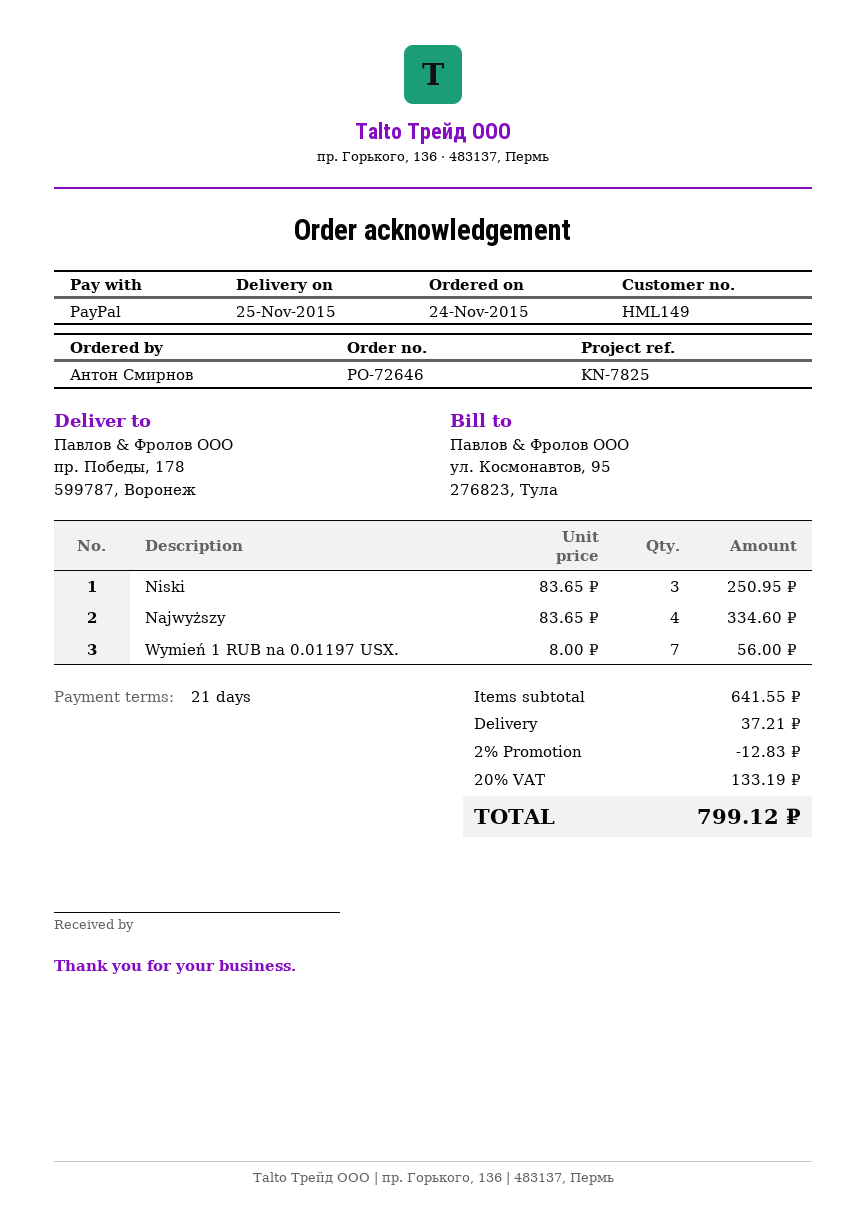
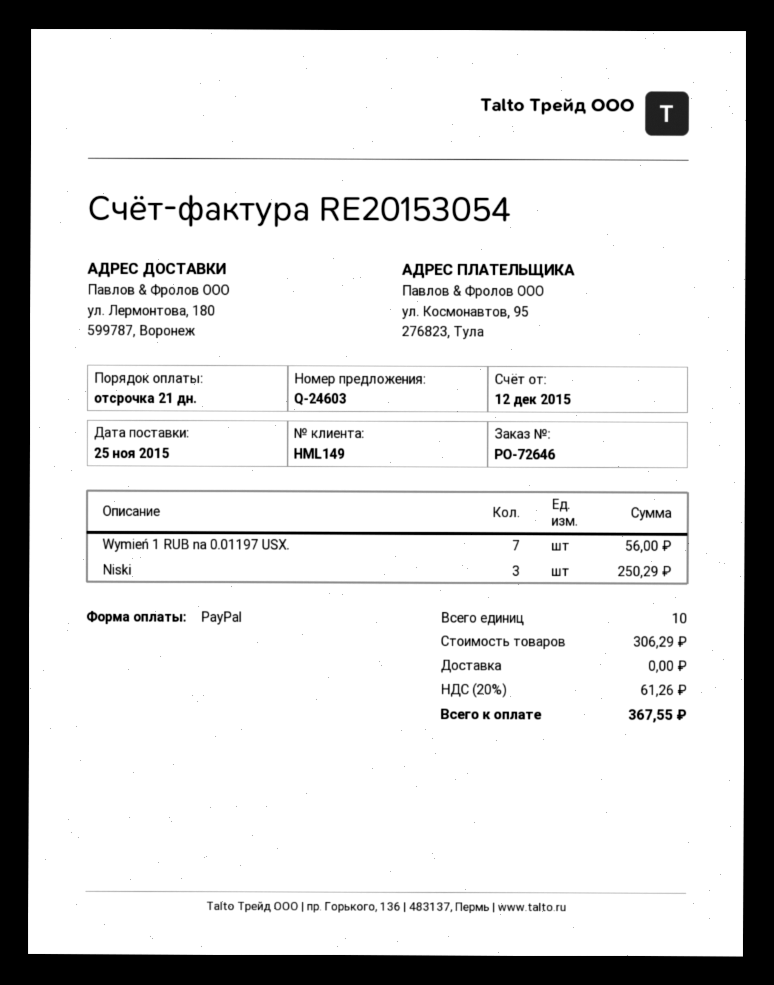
ship to: пр. Победы, 178, 599787, Воронеж -> ул. Лермонтова, 180, 599787, Воронеж
Niski: 3 for 250.95 -> 3 for 250.29
Najwyższy: 4 for 334.60 -> none
subtotal: 641.55 -> 306.29
discount: 2% = 12.83 -> none
shipping: 37.21 -> 0.00
tax: 20% = 133.19 -> 20% = 61.26
total: 799.12 -> 367.55

